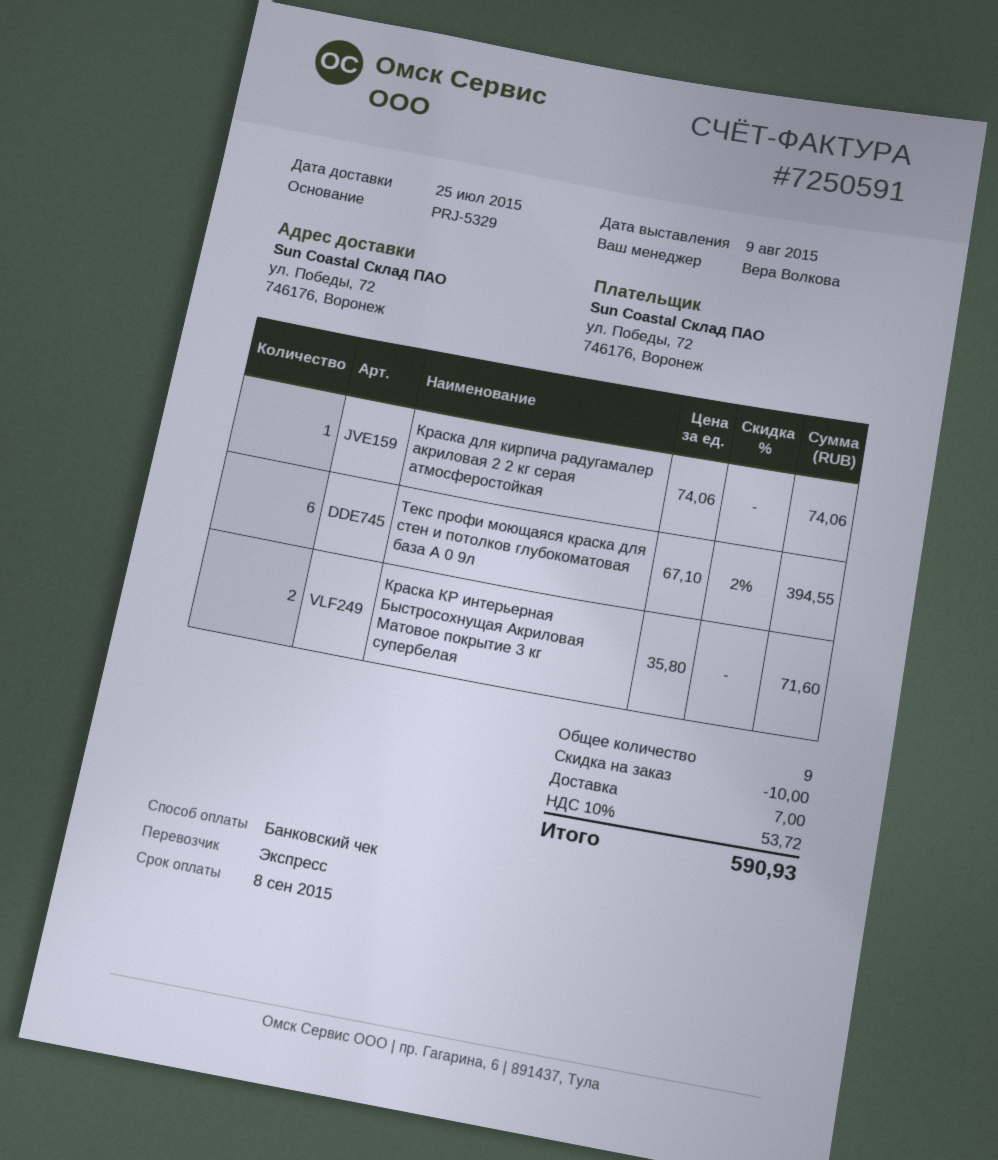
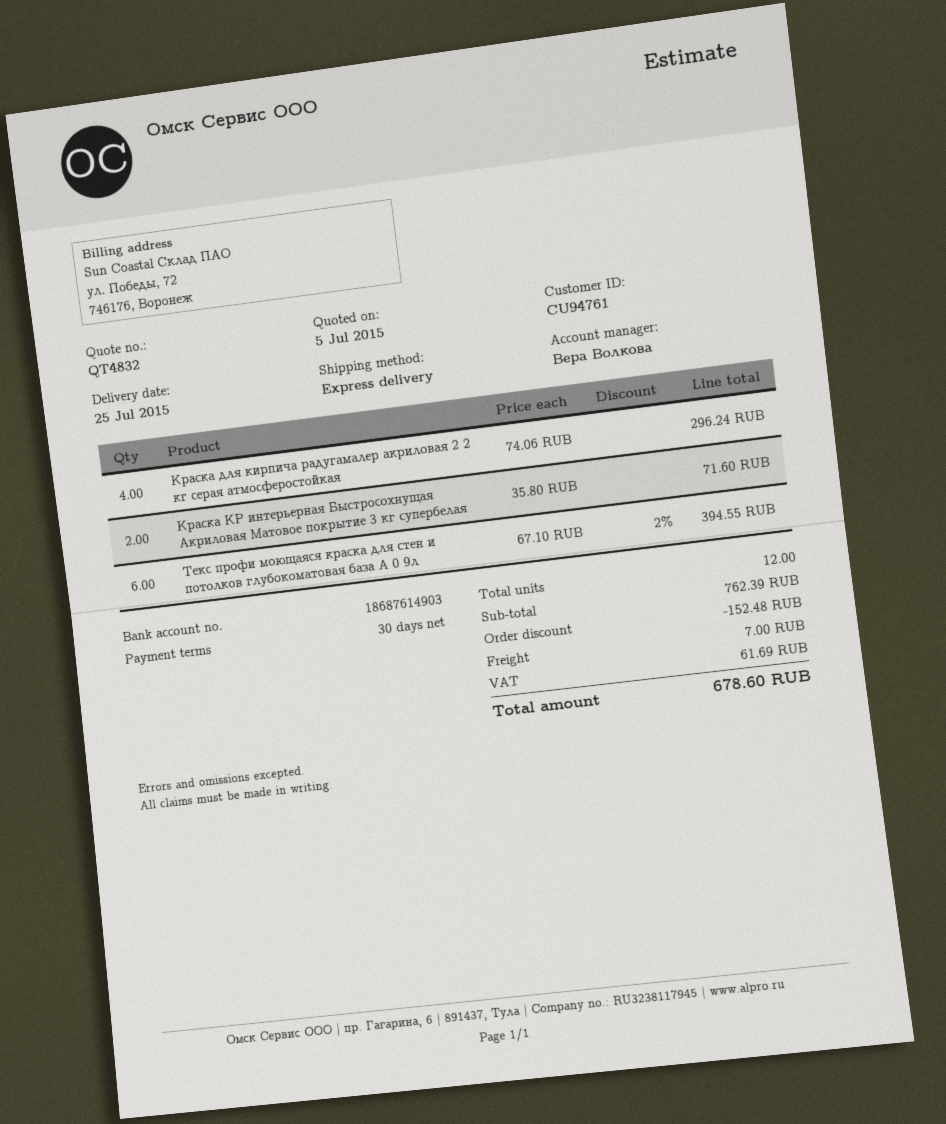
Краска для кирпича радугамалер акриловая 2 2 кг серая атмосферостойкая: 1 x 74.06 = 74.06 -> 4 x 74.06 = 296.24
total quantity: 9 -> 12
discount: 10.00 -> 152.48
tax: 53.72 -> 61.69
total: 590.93 -> 678.60

